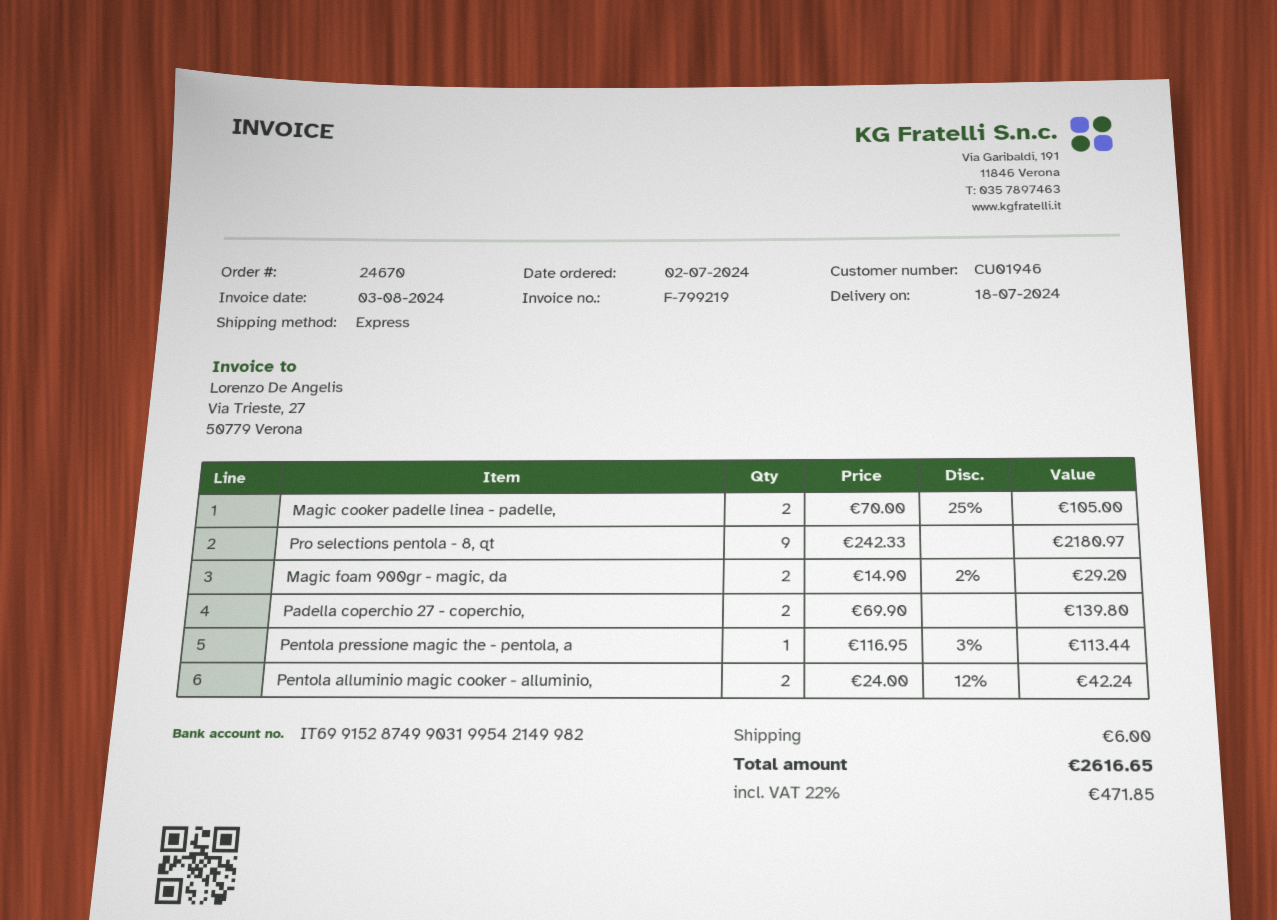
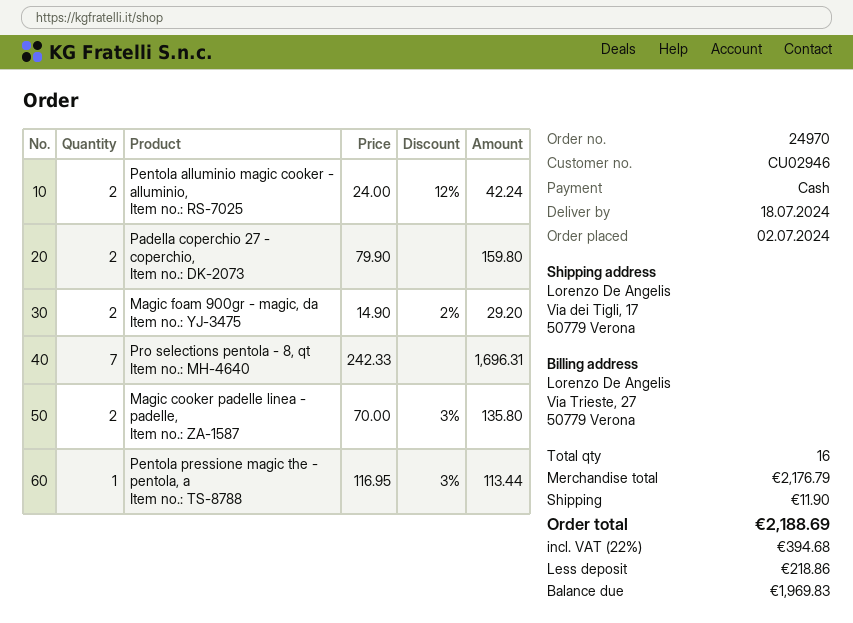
order number: 24670 -> 24970
customer number: CU01946 -> CU02946
Magic cooker padelle linea - padelle,: 2 x 70.00 - 25% = 105.00 -> 2 x 70.00 - 3% = 135.80
Pro selections pentola - 8, qt: 9 x 242.33 = 2180.97 -> 7 x 242.33 = 1696.31
Padella coperchio 27 - coperchio,: 2 x 69.90 = 139.80 -> 2 x 79.90 = 159.80
shipping: 6.00 -> 11.90
tax: 22% = 471.85 -> 22% = 394.68
total: 2616.65 -> 2188.69

